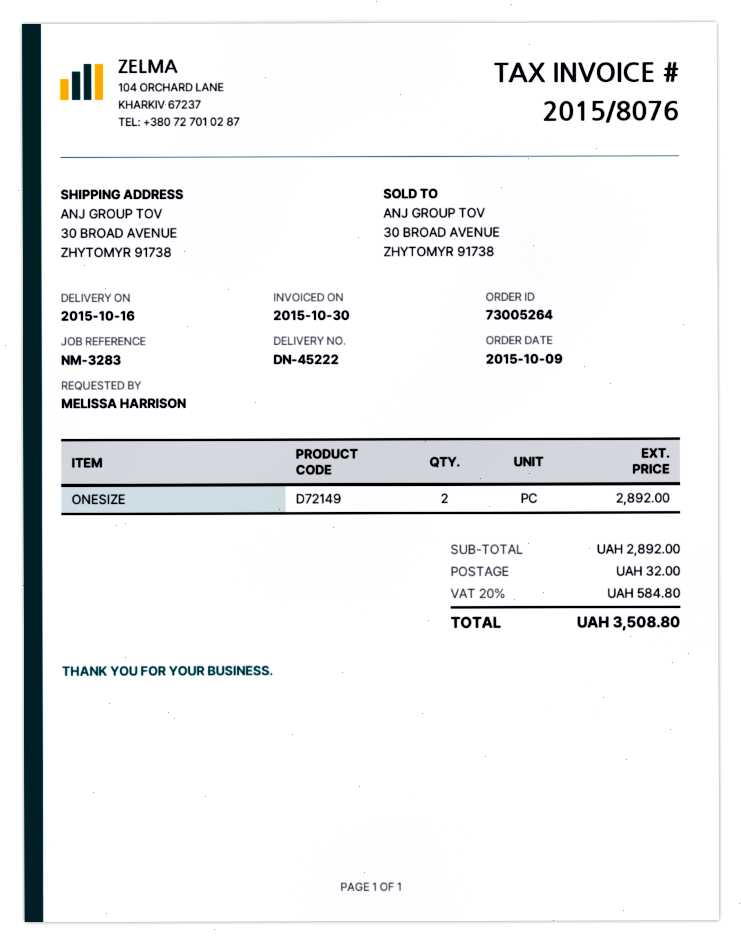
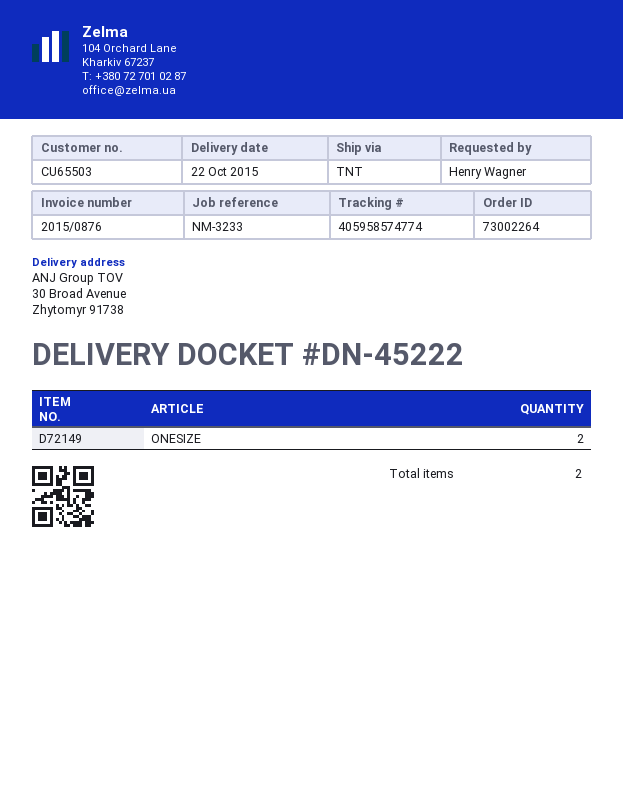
order number: 73005264 -> 73002264
delivery date: 2015-10-16 -> 2015-10-22
invoice number: 2015/8076 -> 2015/0876
reference: NM-3283 -> NM-3233
ordered by: MELISSA HARRISON -> Henry Wagner

